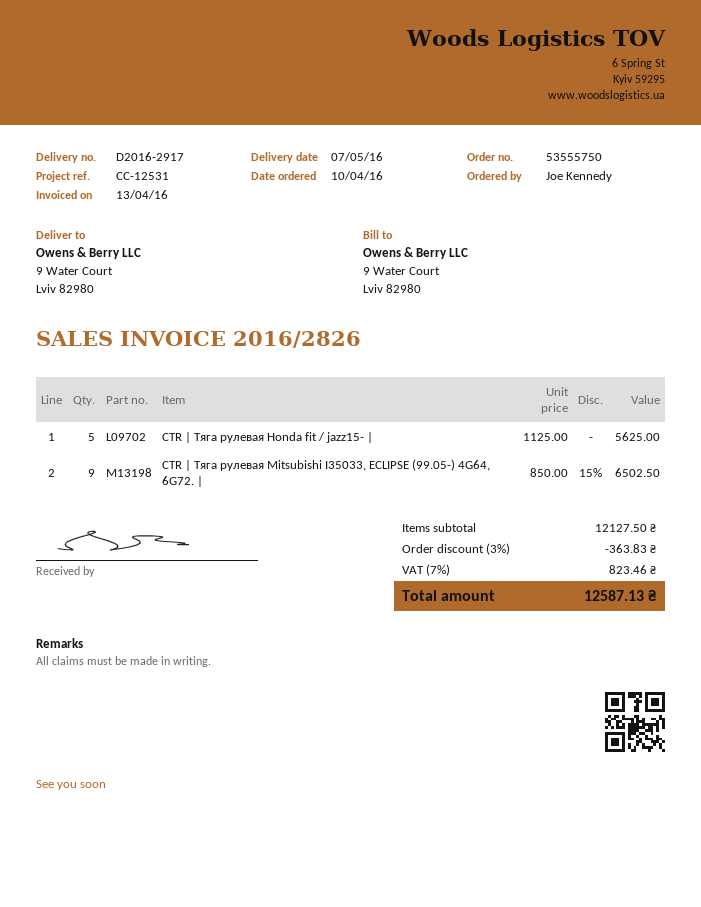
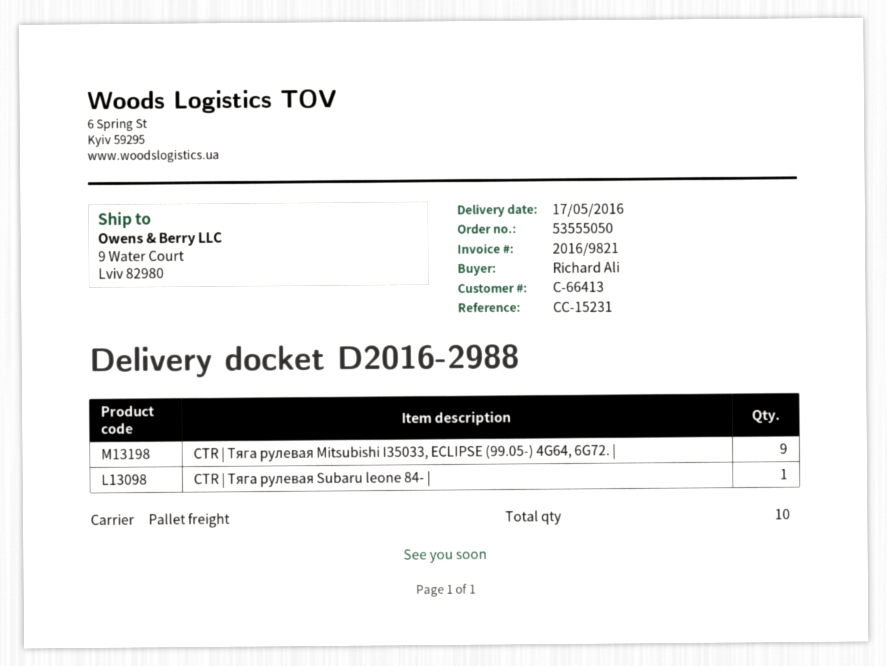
order number: 53555750 -> 53555050
delivery note number: D2016-2917 -> D2016-2988
delivery date: 2016-05-07 -> 2016-05-17
invoice number: 2016/2826 -> 2016/9821
reference: CC-12531 -> CC-15231
ordered by: Joe Kennedy -> Richard Ali
CTR | Тяга рулевая Honda fit / jazz15- |: 5 -> none
CTR | Тяга рулевая Subaru leone 84- |: none -> 1

